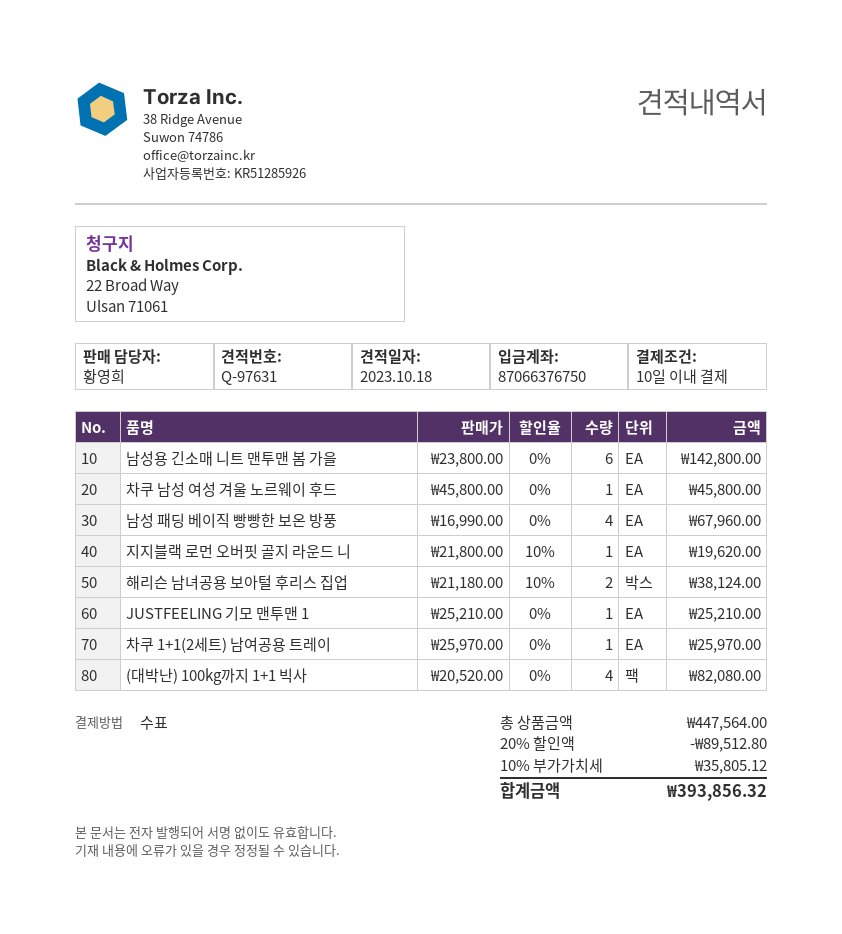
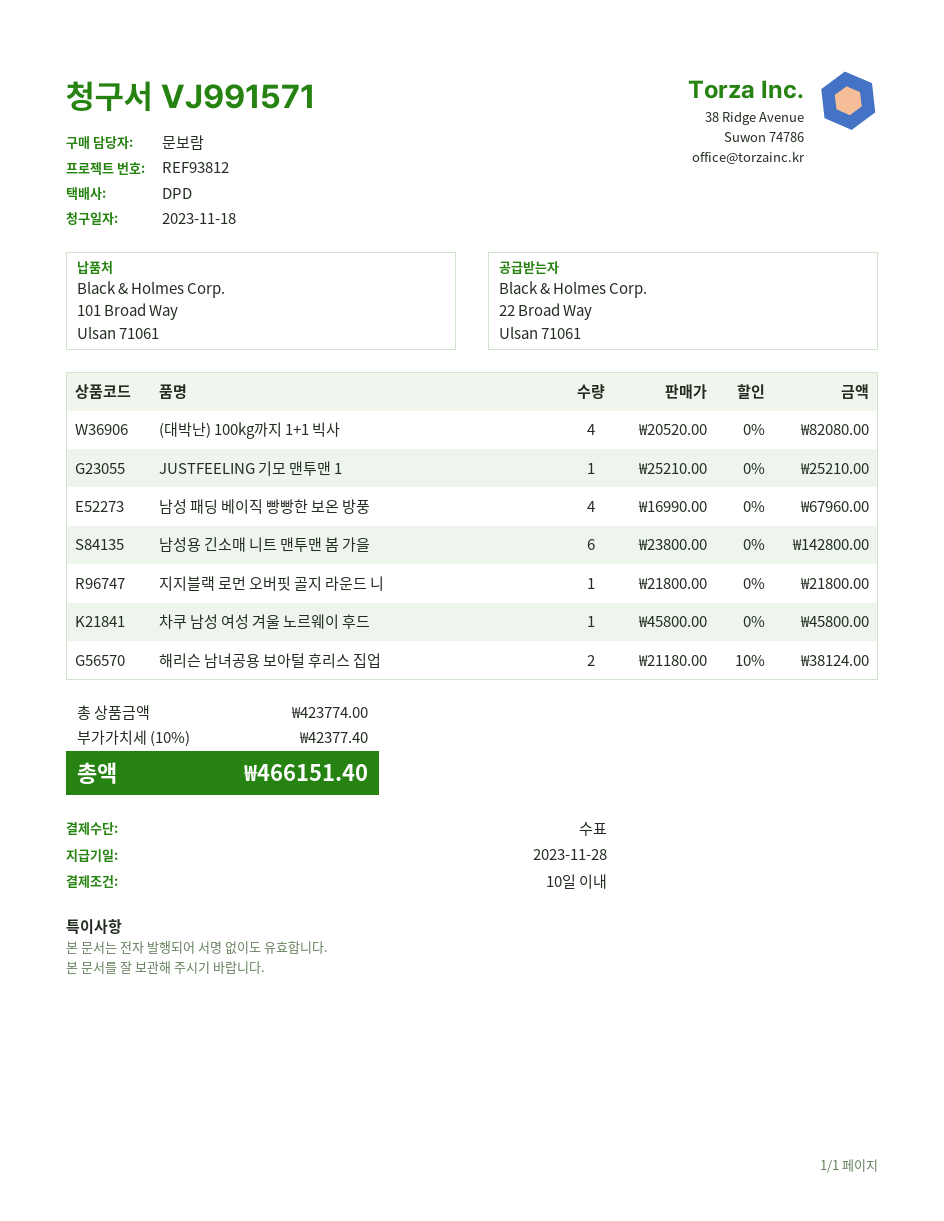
지지블랙 로먼 오버핏 골지 라운드 니: 1 x 21800.00 - 10% = 19620.00 -> 1 x 21800.00 = 21800.00
차쿠 1+1(2세트) 남여공용 트레이: 1 x 25970.00 = 25970.00 -> none
subtotal: 447564.00 -> 423774.00
discount: 20% = 89512.80 -> none
tax: 10% = 35805.12 -> 10% = 42377.40
total: 393856.32 -> 466151.40

